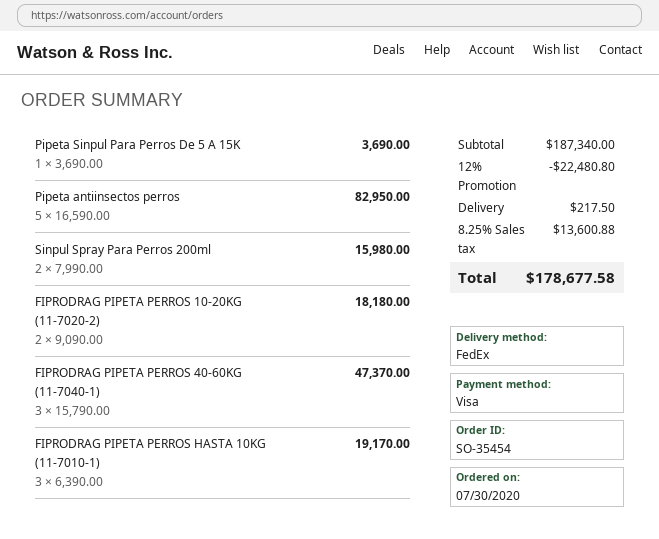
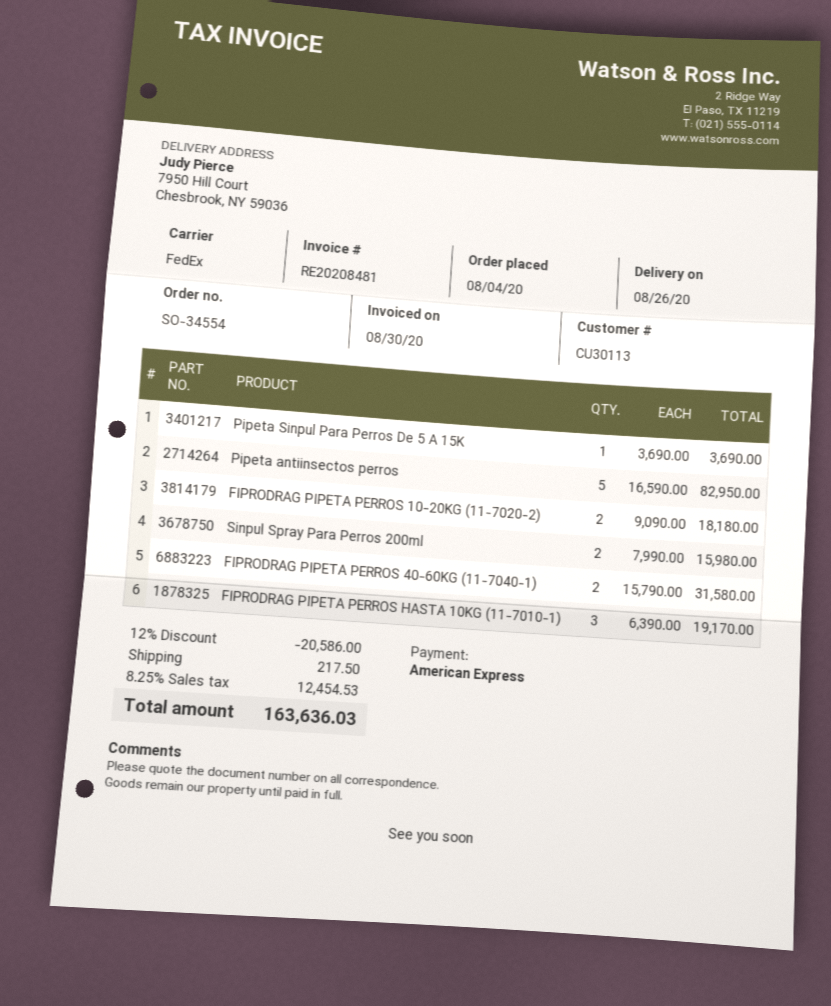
order number: SO-35454 -> SO-34554
order date: 2020-07-30 -> 2020-08-04
payment method: Visa -> American Express
FIPRODRAG PIPETA PERROS 40-60KG (11-7040-1): 3 x 15790.00 = 47370.00 -> 2 x 15790.00 = 31580.00
discount: 12% = 22480.80 -> 12% = 20586.00
tax: 8.25% = 13600.88 -> 8.25% = 12454.53
total: 178677.58 -> 163636.03

